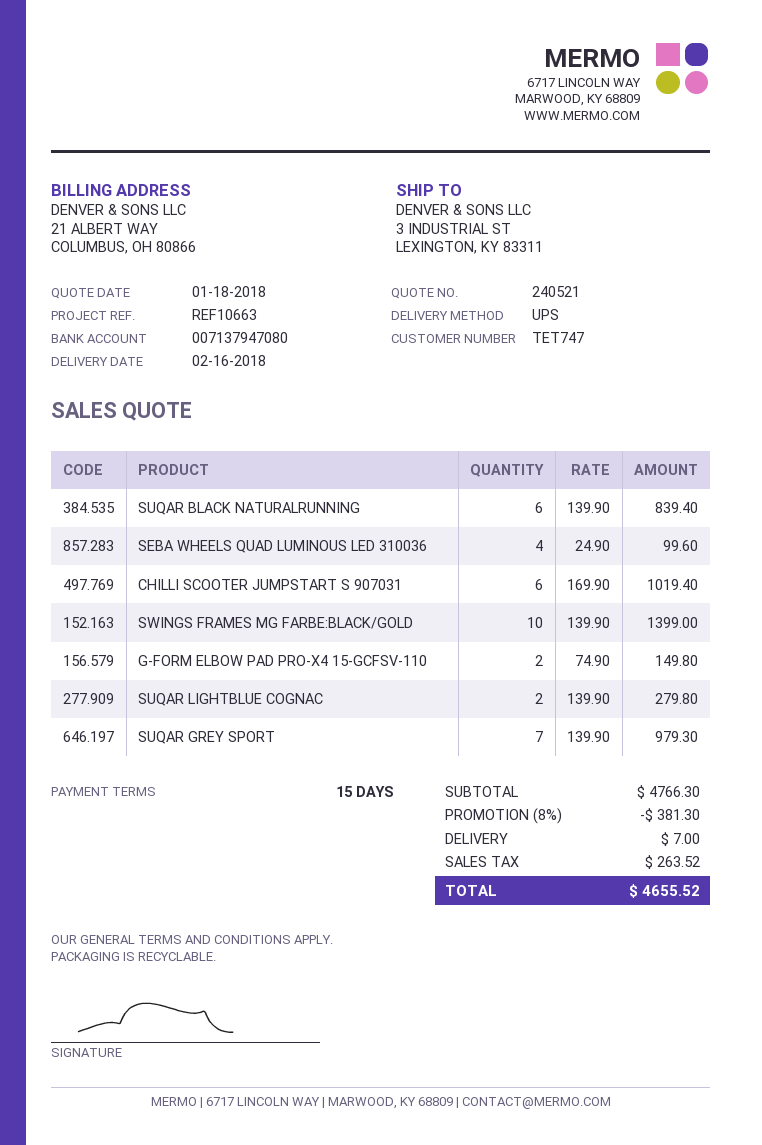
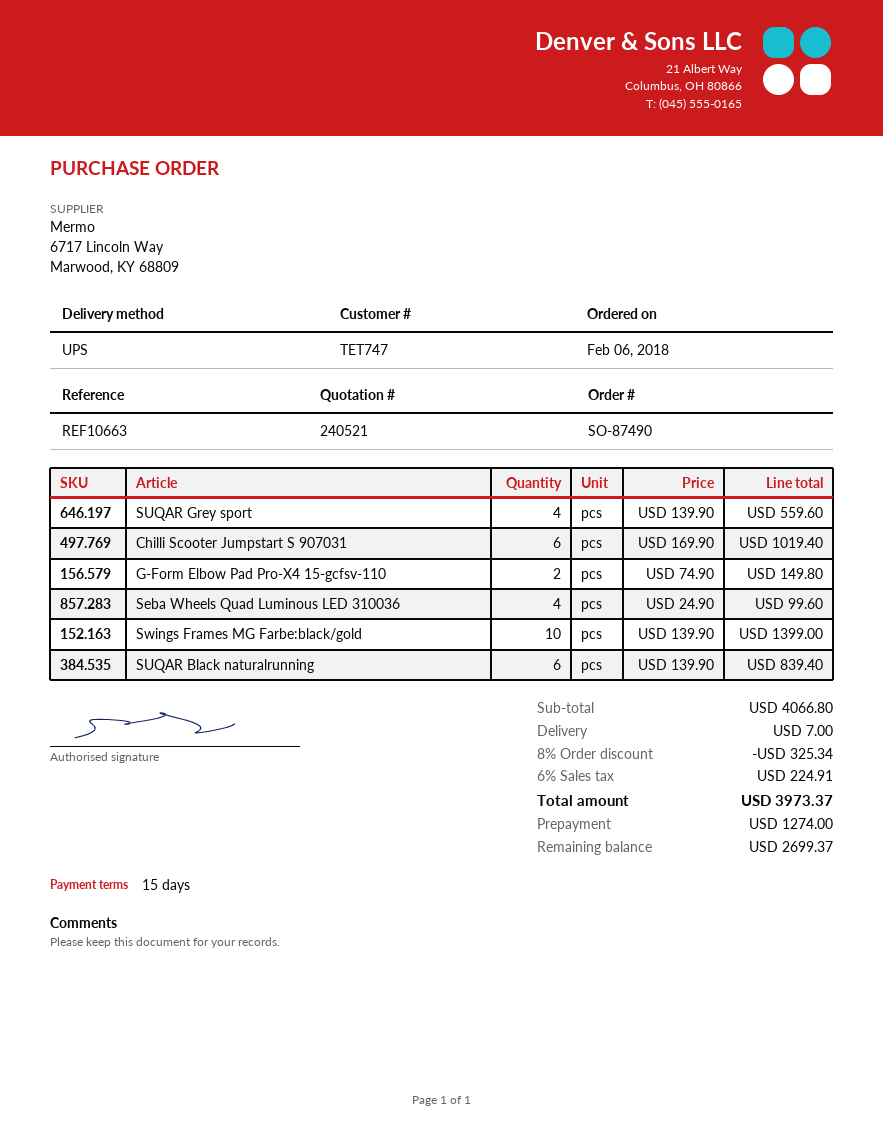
SUQAR LIGHTBLUE COGNAC: 2 x 139.90 = 279.80 -> none
SUQAR GREY SPORT: 7 x 139.90 = 979.30 -> 4 x 139.90 = 559.60
subtotal: 4766.30 -> 4066.80
discount: 8% = 381.30 -> 8% = 325.34
tax: 263.52 -> 224.91
total: 4655.52 -> 3973.37

